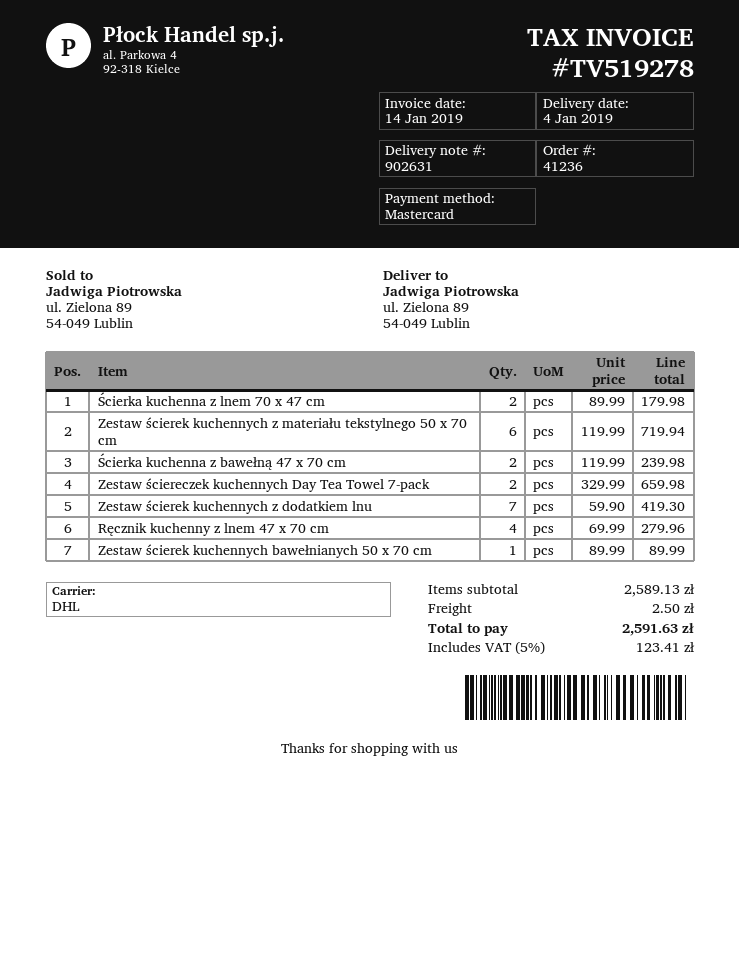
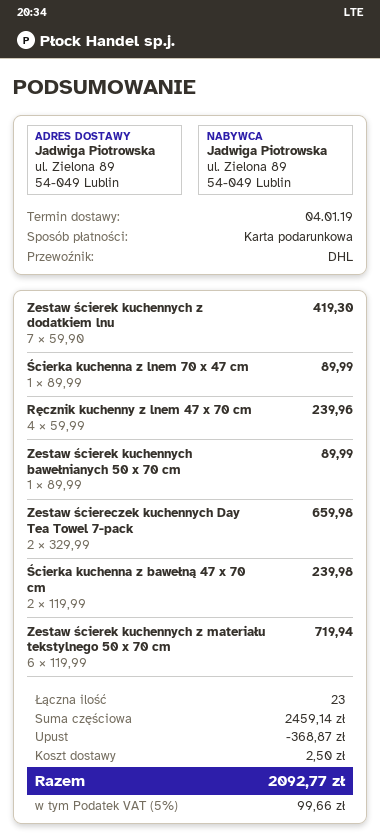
payment method: Mastercard -> gift card
Ścierka kuchenna z lnem 70 x 47 cm: 2 x 89.99 = 179.98 -> 1 x 89.99 = 89.99
Ręcznik kuchenny z lnem 47 x 70 cm: 4 x 69.99 = 279.96 -> 4 x 59.99 = 239.96
subtotal: 2589.13 -> 2459.14
discount: none -> 368.87
tax: 5% = 123.41 -> 5% = 99.66
total: 2591.63 -> 2092.77

